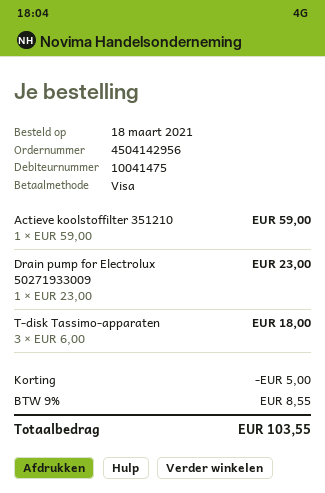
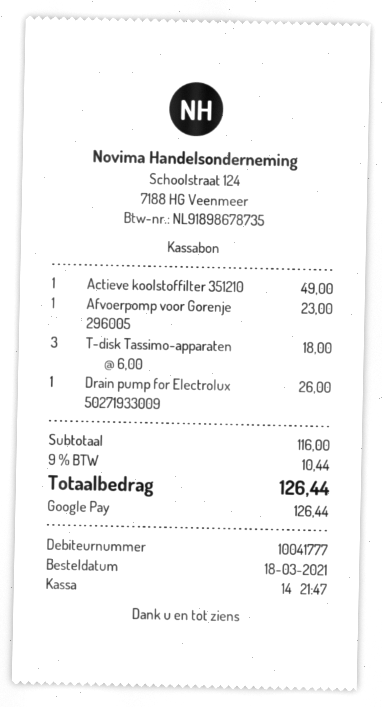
customer number: 10041475 -> 10041777
payment method: Visa -> Google Pay
Actieve koolstoffilter 351210: 1 x 59.00 = 59.00 -> 1 x 49.00 = 49.00
Drain pump for Electrolux 50271933009: 1 x 23.00 = 23.00 -> 1 x 26.00 = 26.00
Afvoerpomp voor Gorenje 296005: none -> 1 x 23.00 = 23.00
discount: 5.00 -> none
tax: 9% = 8.55 -> 9% = 10.44
total: 103.55 -> 126.44

